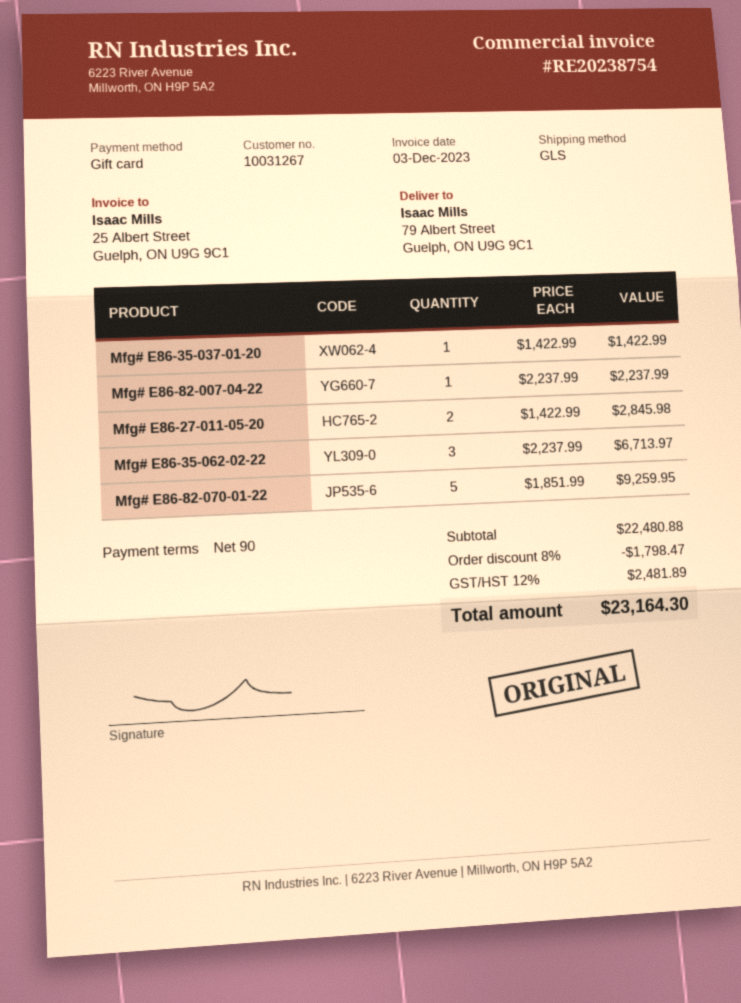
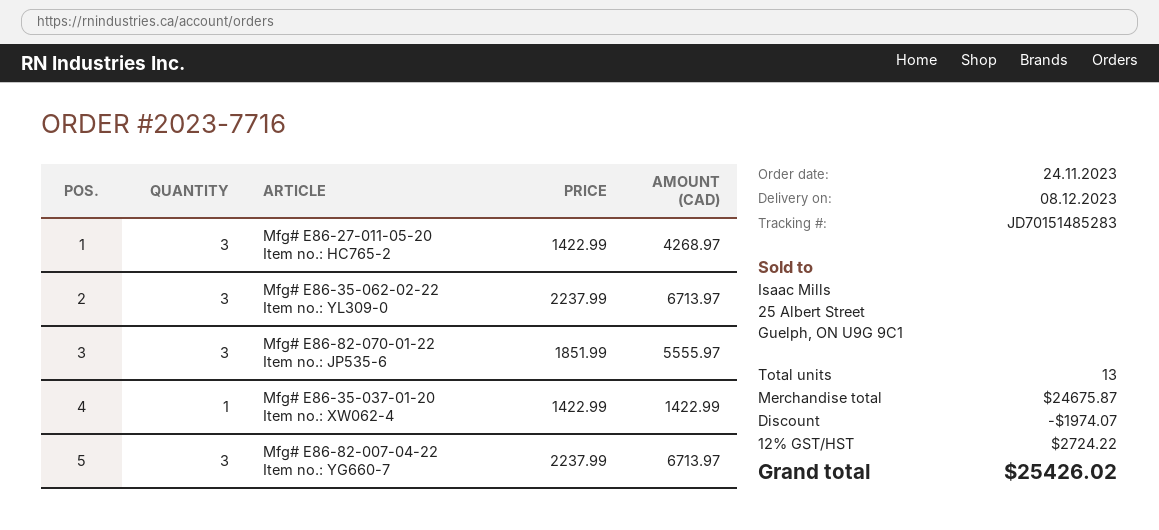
Mfg# E86-82-007-04-22: 1 x 2237.99 = 2237.99 -> 3 x 2237.99 = 6713.97
Mfg# E86-27-011-05-20: 2 x 1422.99 = 2845.98 -> 3 x 1422.99 = 4268.97
Mfg# E86-82-070-01-22: 5 x 1851.99 = 9259.95 -> 3 x 1851.99 = 5555.97
subtotal: 22480.88 -> 24675.87
discount: 1798.47 -> 1974.07
tax: 12% = 2481.89 -> 12% = 2724.22
total: 23164.30 -> 25426.02

